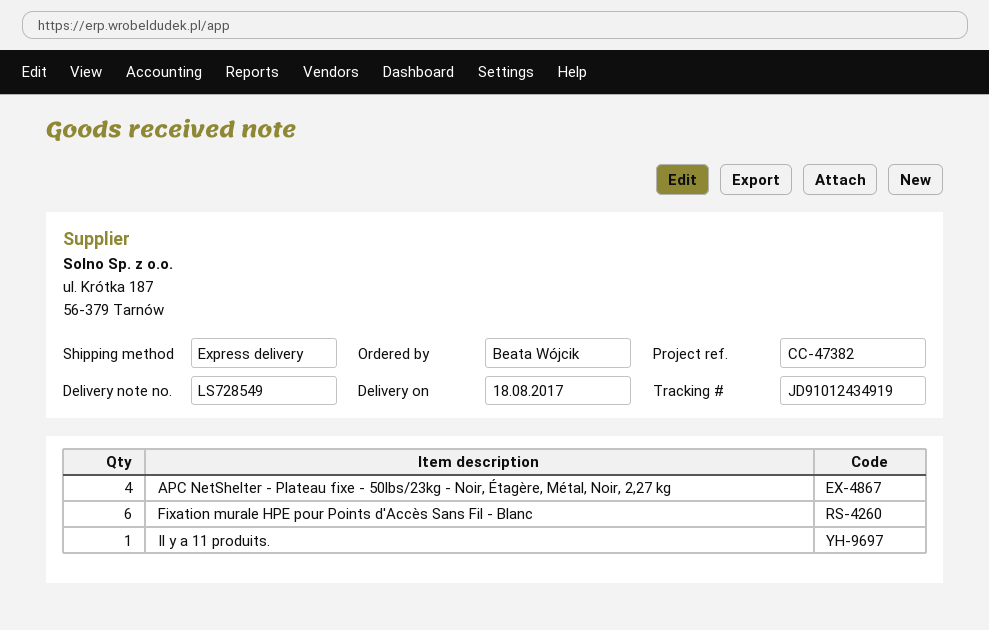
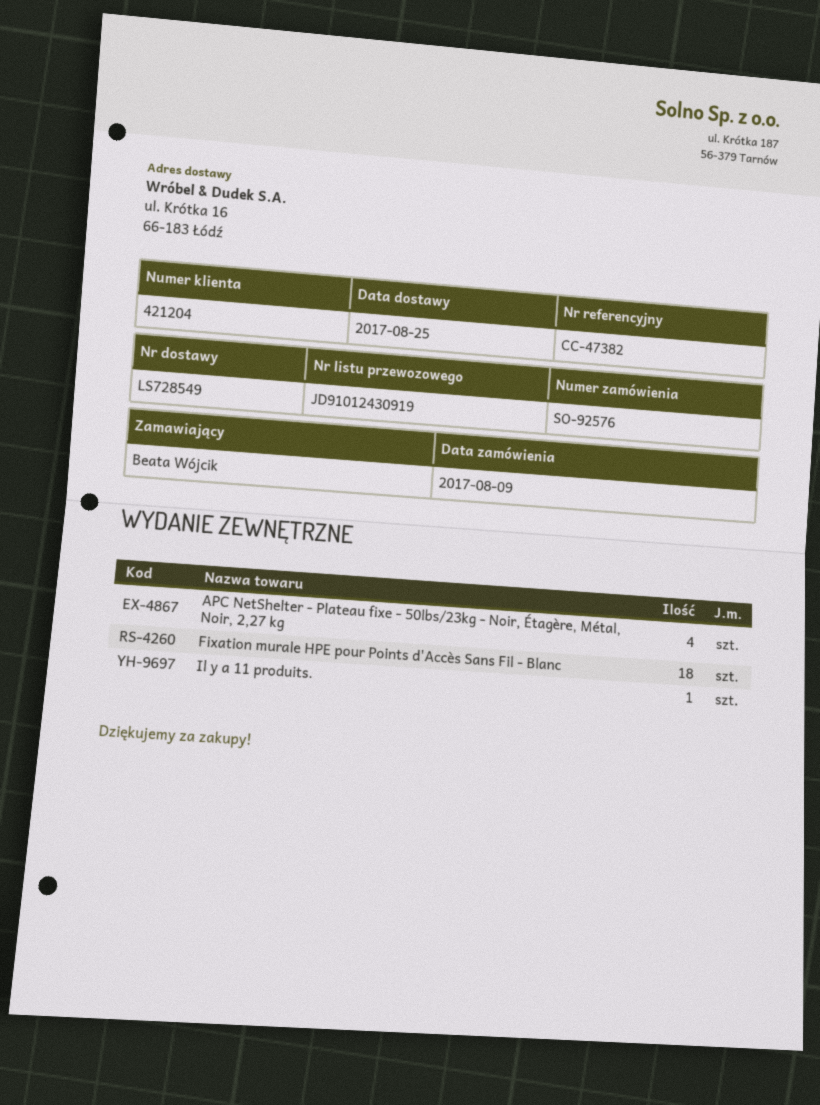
delivery date: 2017-08-18 -> 2017-08-25
tracking number: JD91012434919 -> JD91012430919
Fixation murale HPE pour Points d'Accès Sans Fil - Blanc: 6 -> 18

